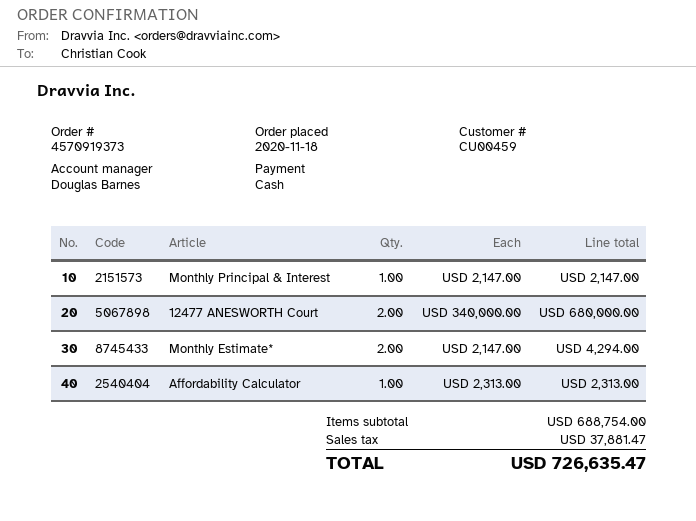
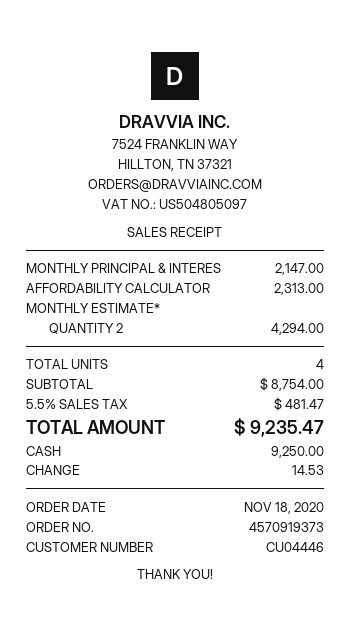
customer number: CU00459 -> CU04446
12477 ANESWORTH Court: 2 for 680000.00 -> none
subtotal: 688754.00 -> 8754.00
tax: 37881.47 -> 481.47
total: 726635.47 -> 9235.47

